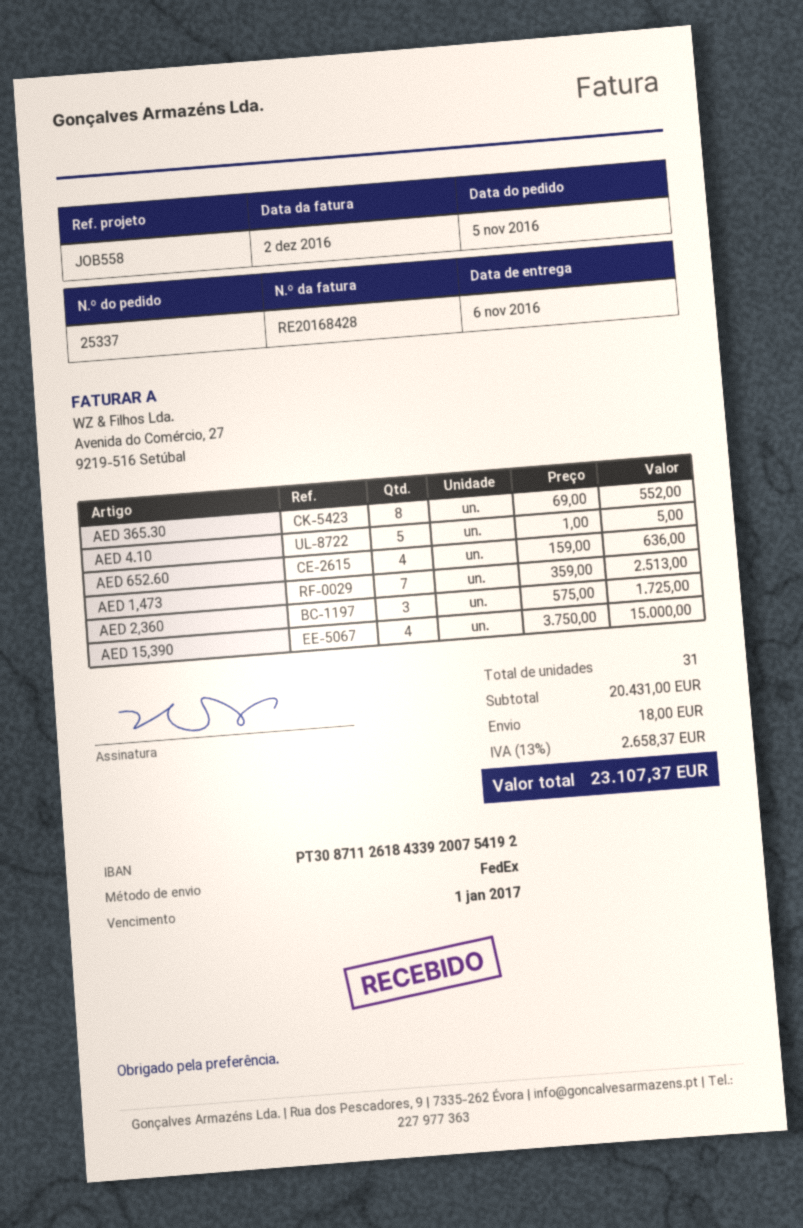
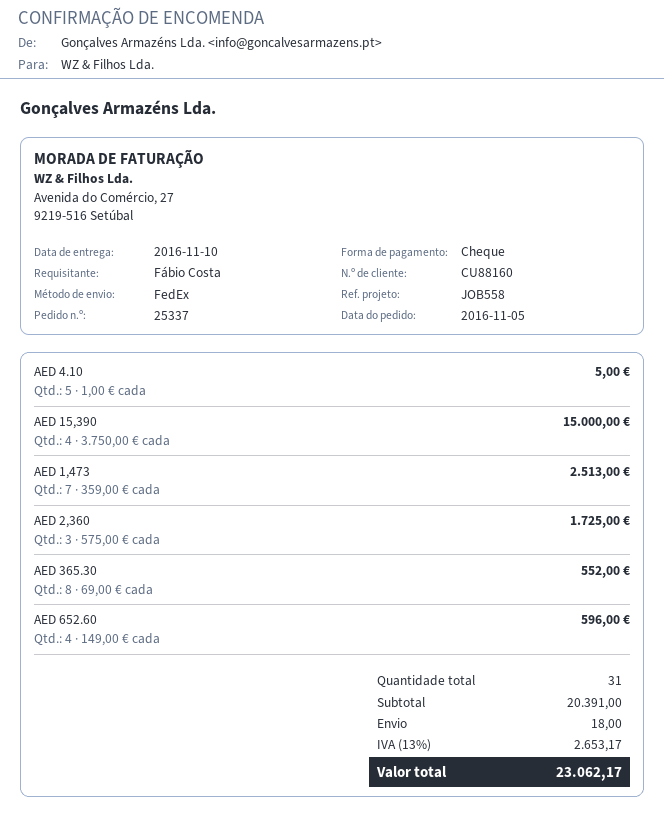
delivery date: 2016-11-06 -> 2016-11-10
AED 652.60: 4 x 159.00 = 636.00 -> 4 x 149.00 = 596.00
subtotal: 20431.00 -> 20391.00
tax: 13% = 2658.37 -> 13% = 2653.17
total: 23107.37 -> 23062.17

